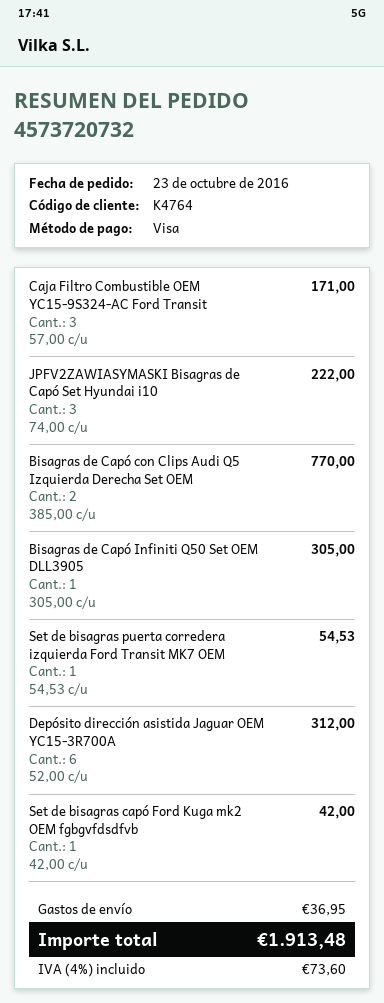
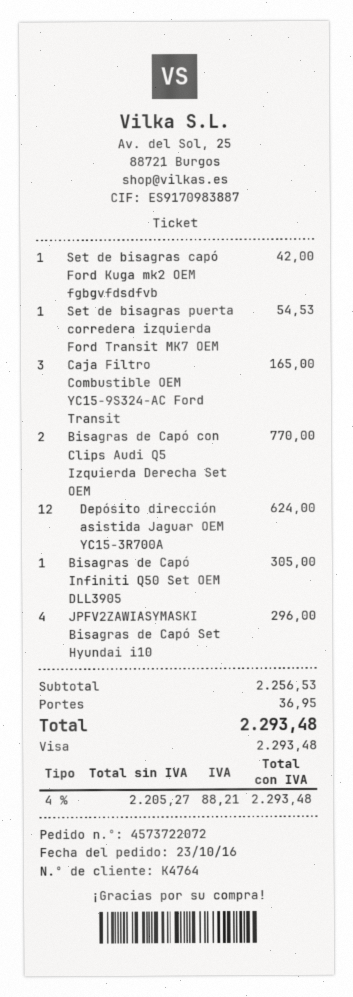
order number: 4573720732 -> 4573722072
Caja Filtro Combustible OEM YC15-9S324-AC Ford Transit: 3 for 171.00 -> 3 for 165.00
JPFV2ZAWIASYMASKI Bisagras de Capó Set Hyundai i10: 3 for 222.00 -> 4 for 296.00
Depósito dirección asistida Jaguar OEM YC15-3R700A: 6 for 312.00 -> 12 for 624.00
tax: 4% = 73.60 -> 4% = 88.21
total: 1913.48 -> 2293.48

